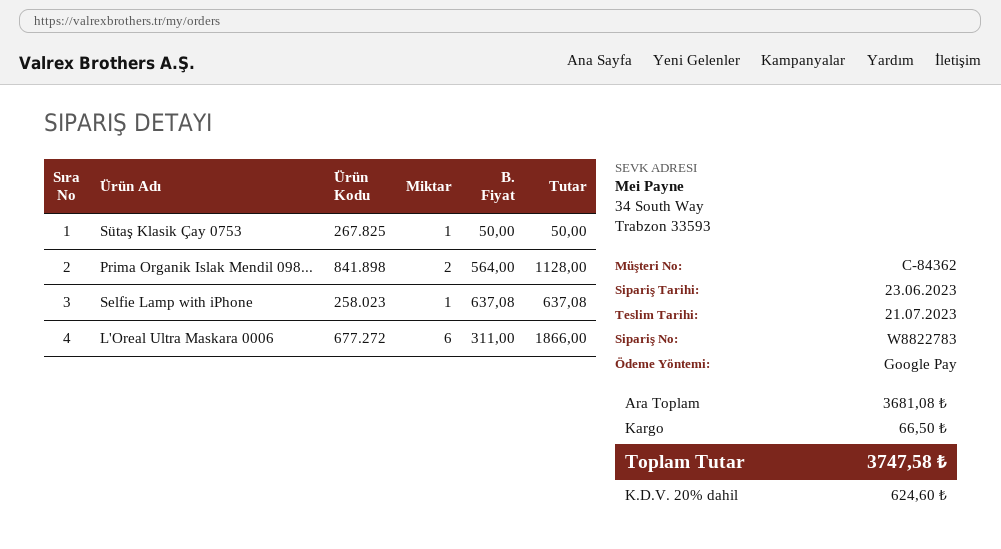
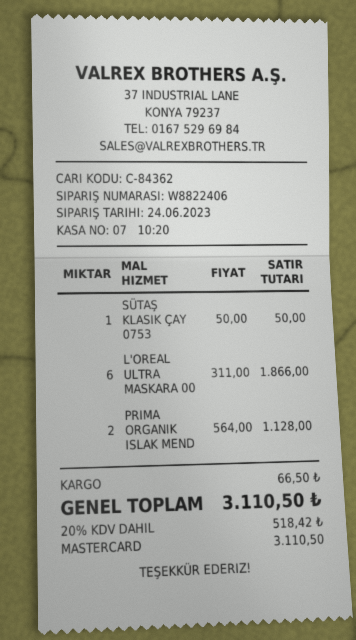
order number: W8822783 -> W8822406
order date: 2023-06-23 -> 2023-06-24
payment method: Google Pay -> Mastercard
Selfie Lamp with iPhone: 1 x 637.08 = 637.08 -> none
tax: 20% = 624.60 -> 20% = 518.42
total: 3747.58 -> 3110.50

